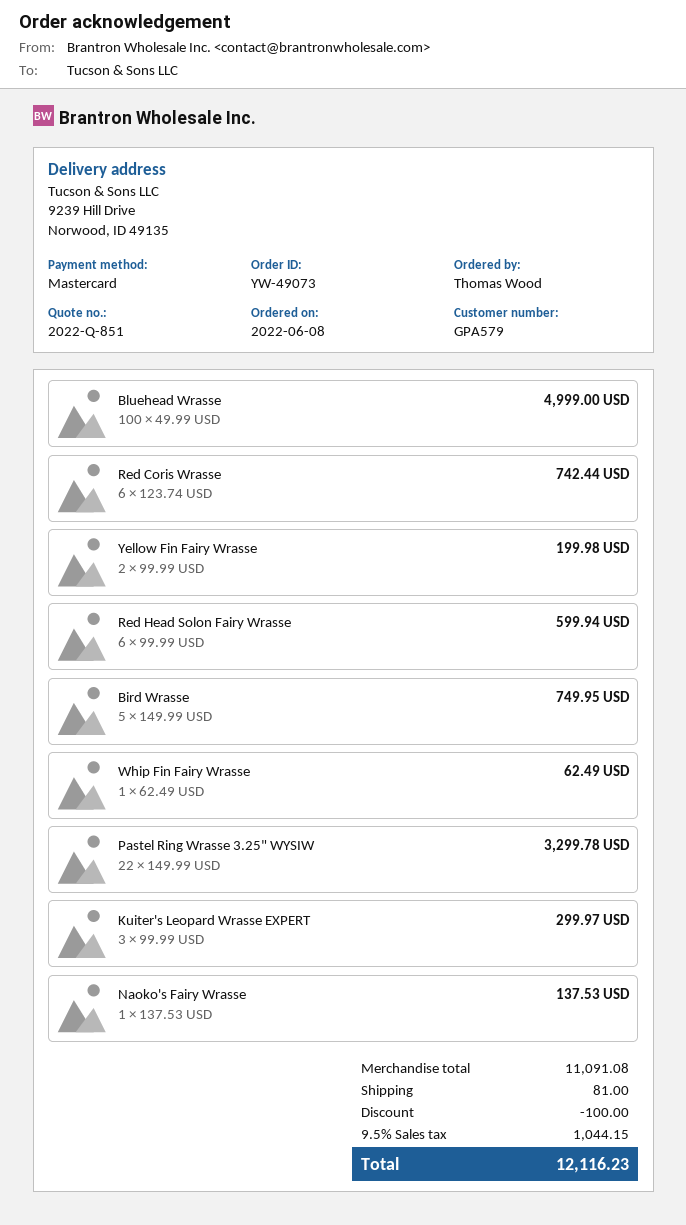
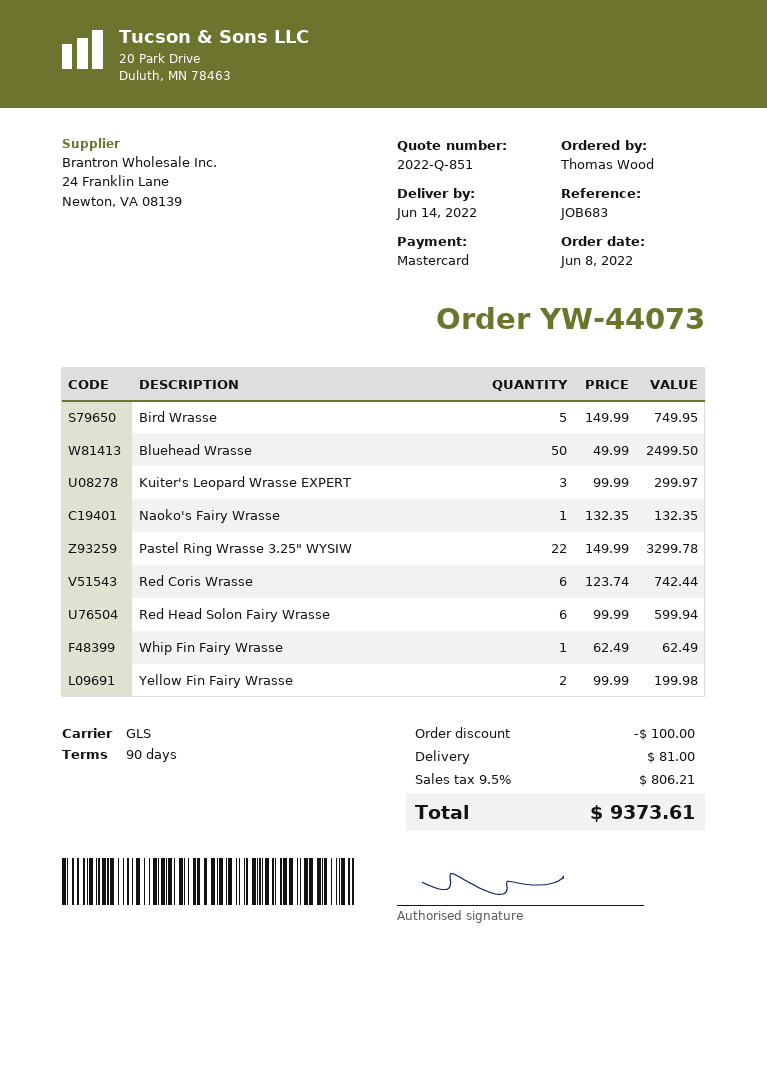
order number: YW-49073 -> YW-44073
Bluehead Wrasse: 100 x 49.99 = 4999.00 -> 50 x 49.99 = 2499.50
Naoko's Fairy Wrasse: 1 x 137.53 = 137.53 -> 1 x 132.35 = 132.35
tax: 9.5% = 1044.15 -> 9.5% = 806.21
total: 12116.23 -> 9373.61

